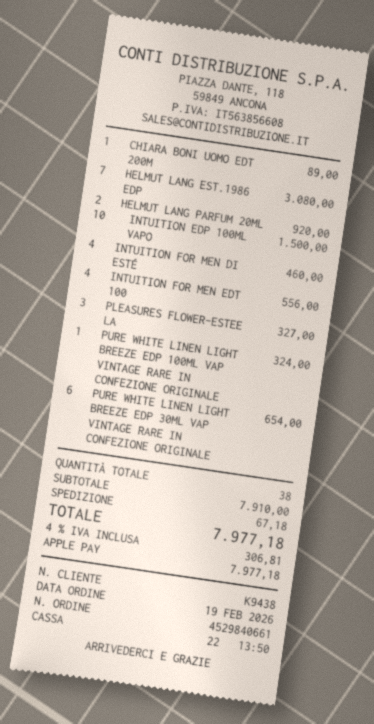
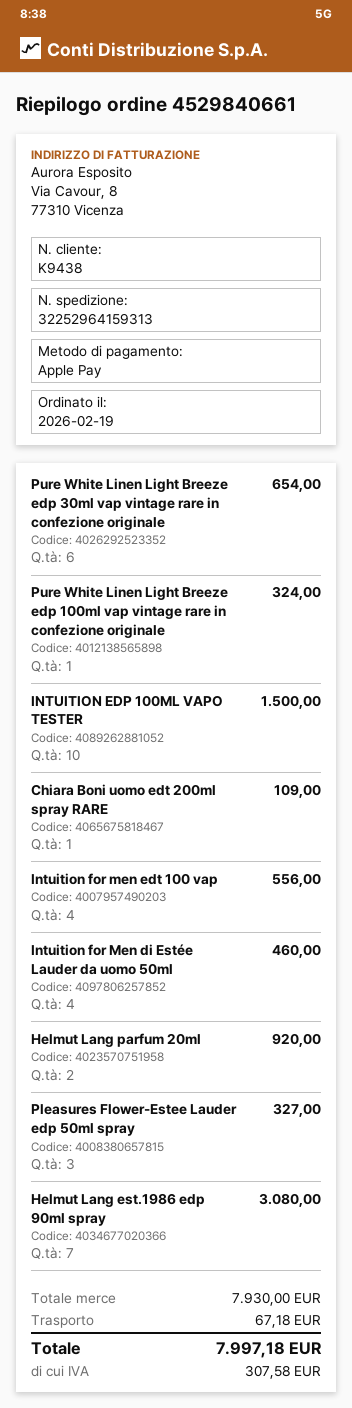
CHIARA BONI UOMO EDT 200M: 1 for 89.00 -> 1 for 109.00
subtotal: 7910.00 -> 7930.00
tax: 306.81 -> 307.58
total: 7977.18 -> 7997.18

